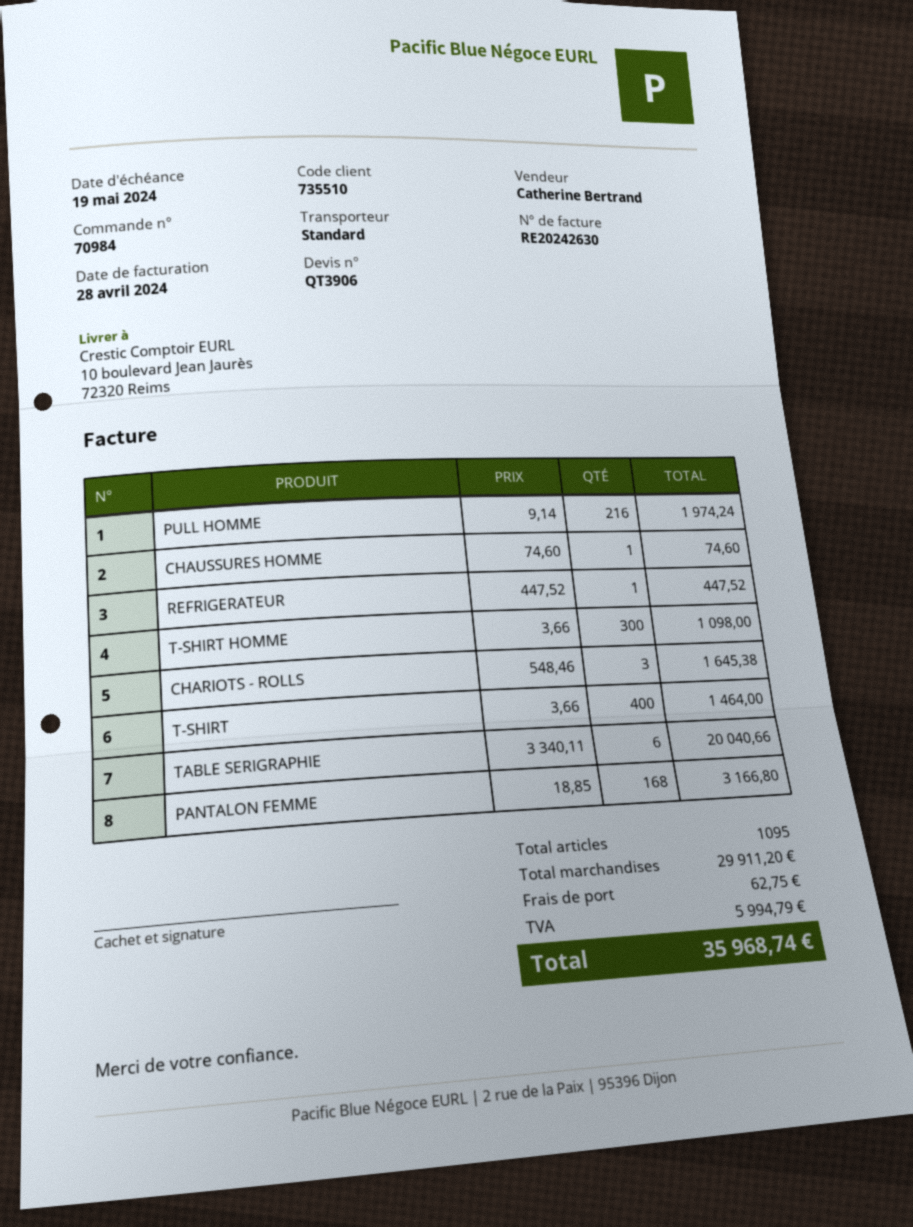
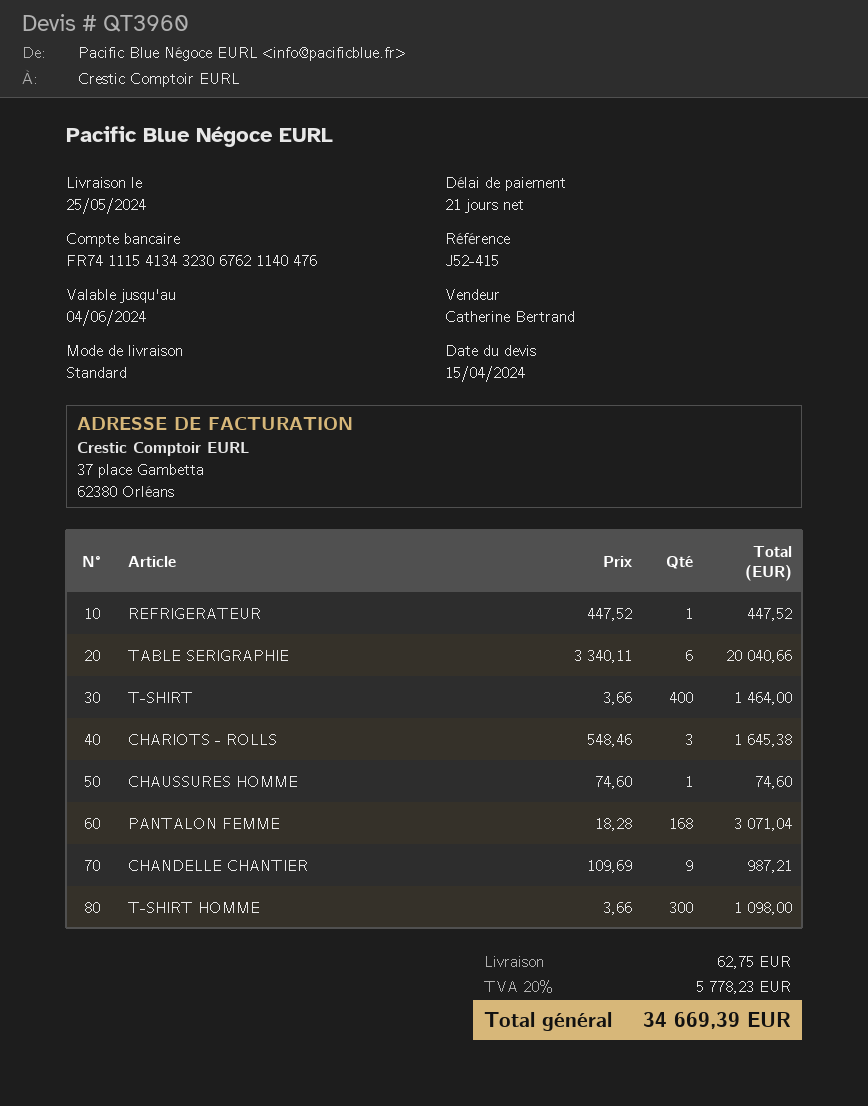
quote number: QT3906 -> QT3960
PULL HOMME: 216 x 9.14 = 1974.24 -> none
PANTALON FEMME: 168 x 18.85 = 3166.80 -> 168 x 18.28 = 3071.04
CHANDELLE CHANTIER: none -> 9 x 109.69 = 987.21
tax: 5994.79 -> 5778.23
total: 35968.74 -> 34669.39

